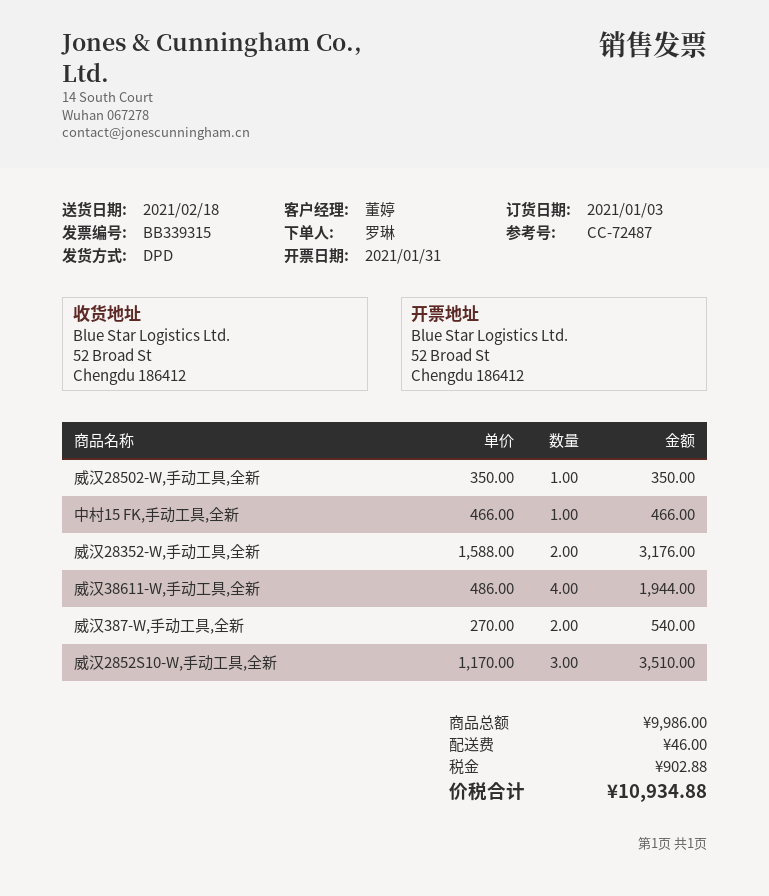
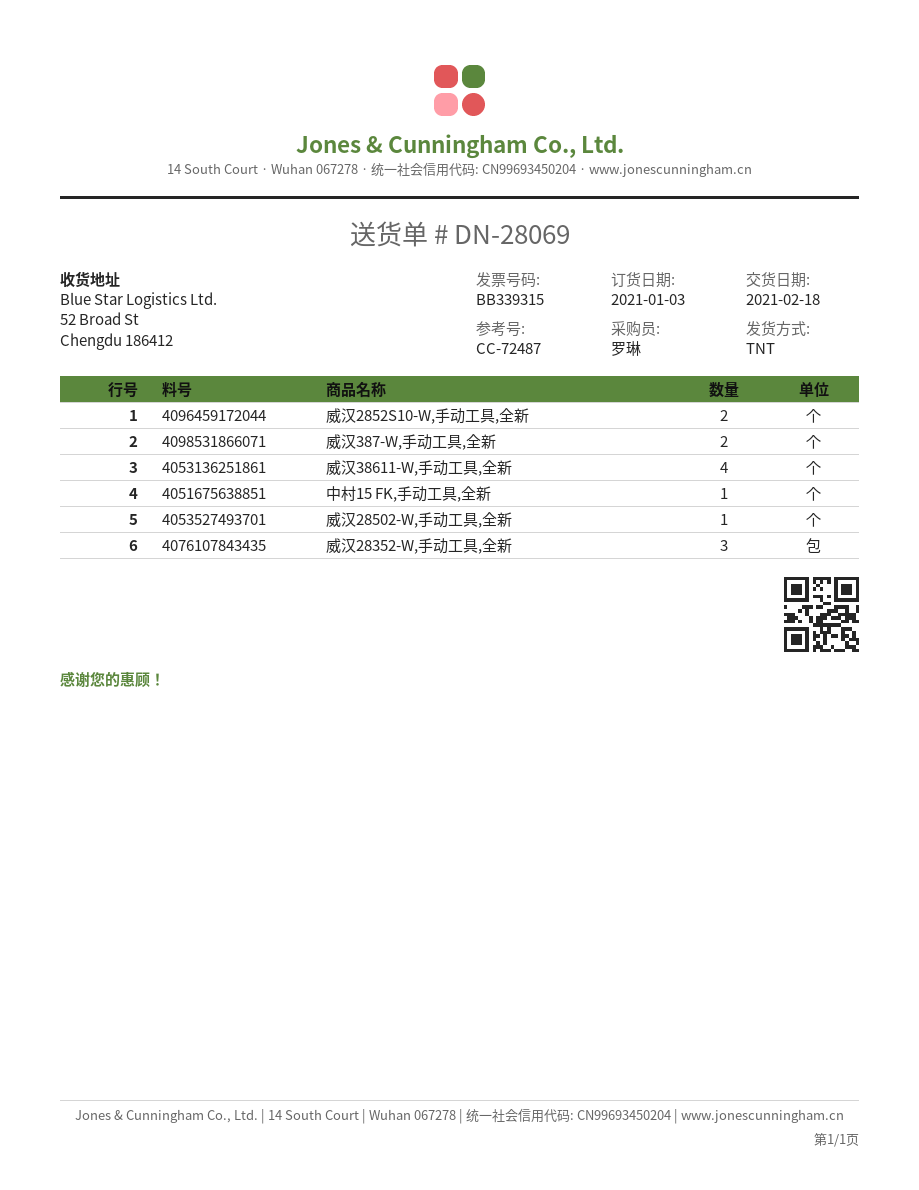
shipping method: DPD -> TNT
威汉28352-W,手动工具,全新: 2 -> 3
威汉2852S10-W,手动工具,全新: 3 -> 2

